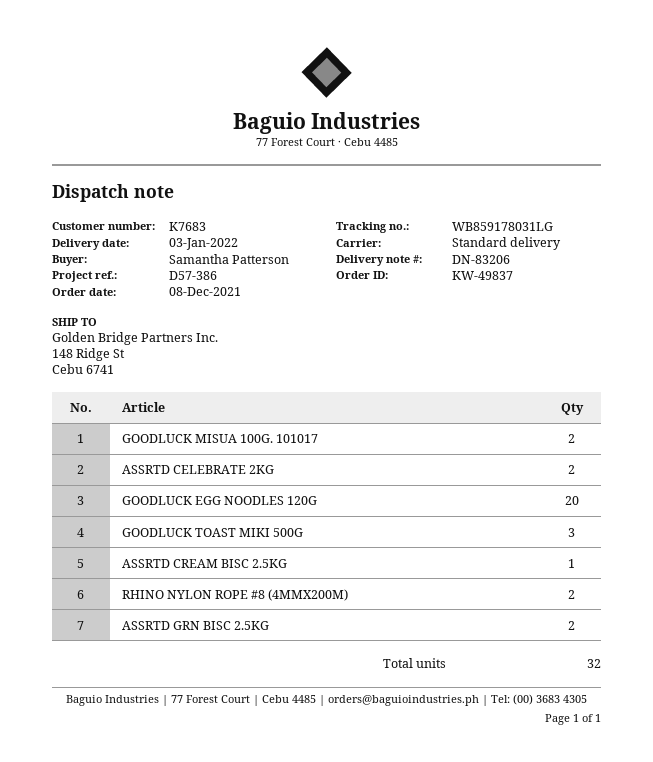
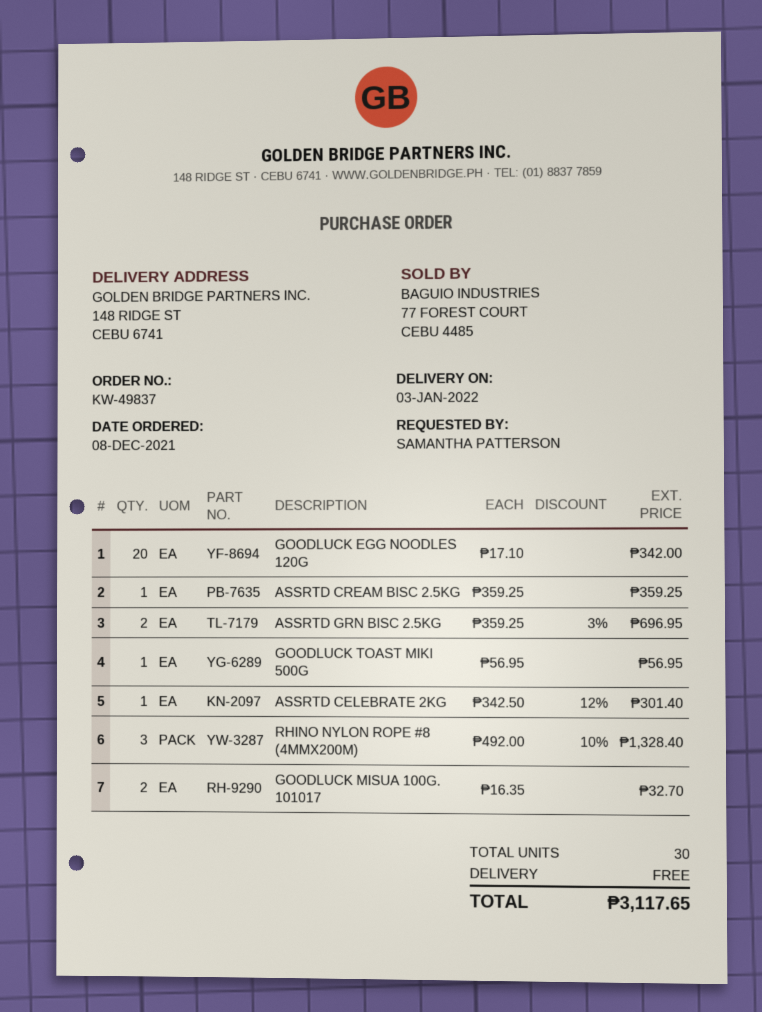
ASSRTD CELEBRATE 2KG: 2 -> 1
GOODLUCK TOAST MIKI 500G: 3 -> 1
RHINO NYLON ROPE #8 (4MMX200M): 2 -> 3
total quantity: 32 -> 30

